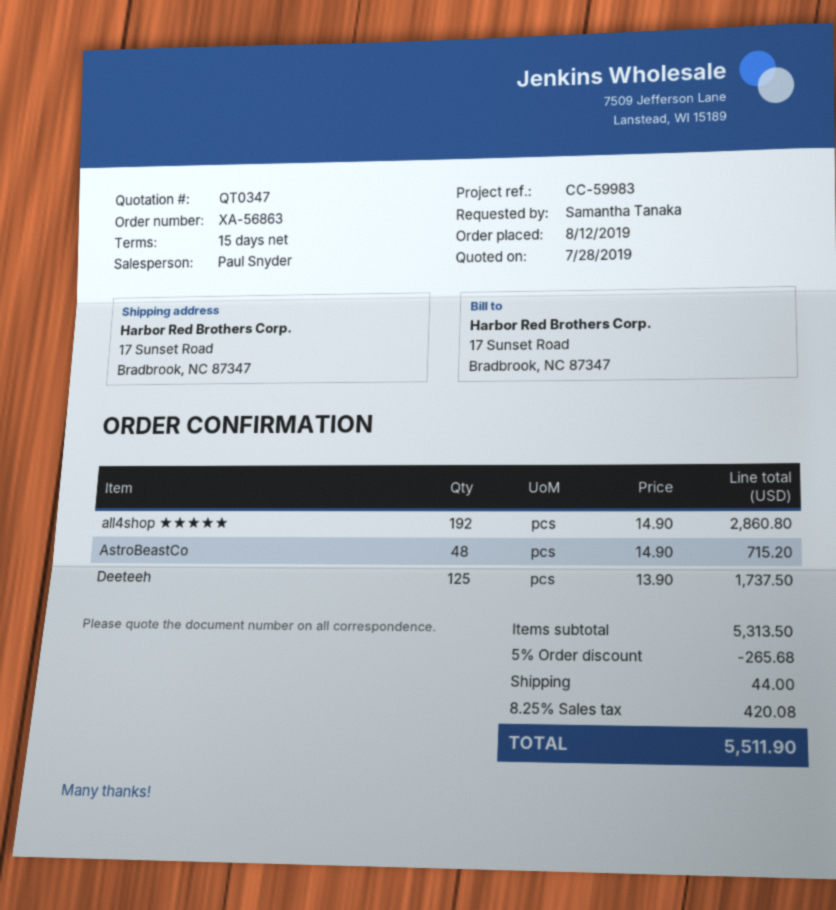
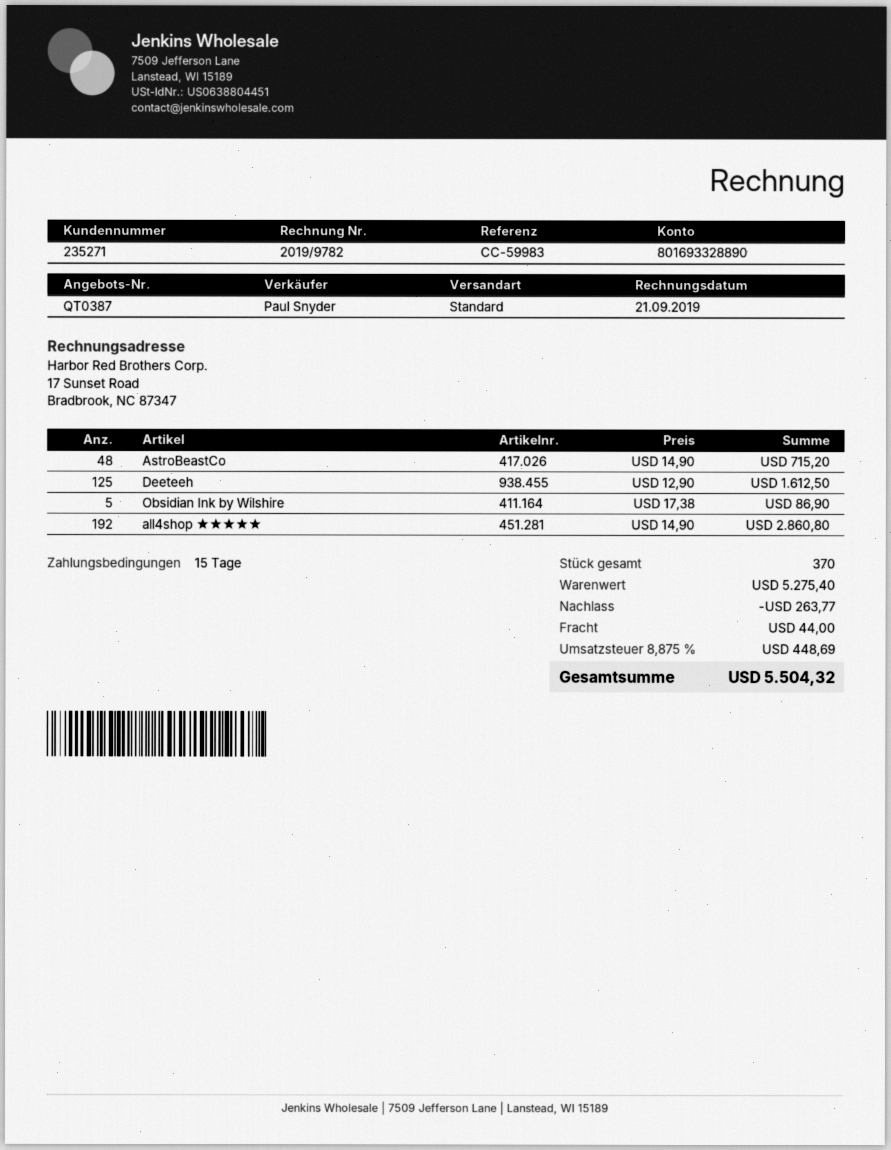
quote number: QT0347 -> QT0387
Deeteeh: 125 x 13.90 = 1737.50 -> 125 x 12.90 = 1612.50
Obsidian Ink by Wilshire: none -> 5 x 17.38 = 86.90
subtotal: 5313.50 -> 5275.40
discount: 265.68 -> 263.77
tax: 8.25% = 420.08 -> 8.875% = 448.69
total: 5511.90 -> 5504.32

